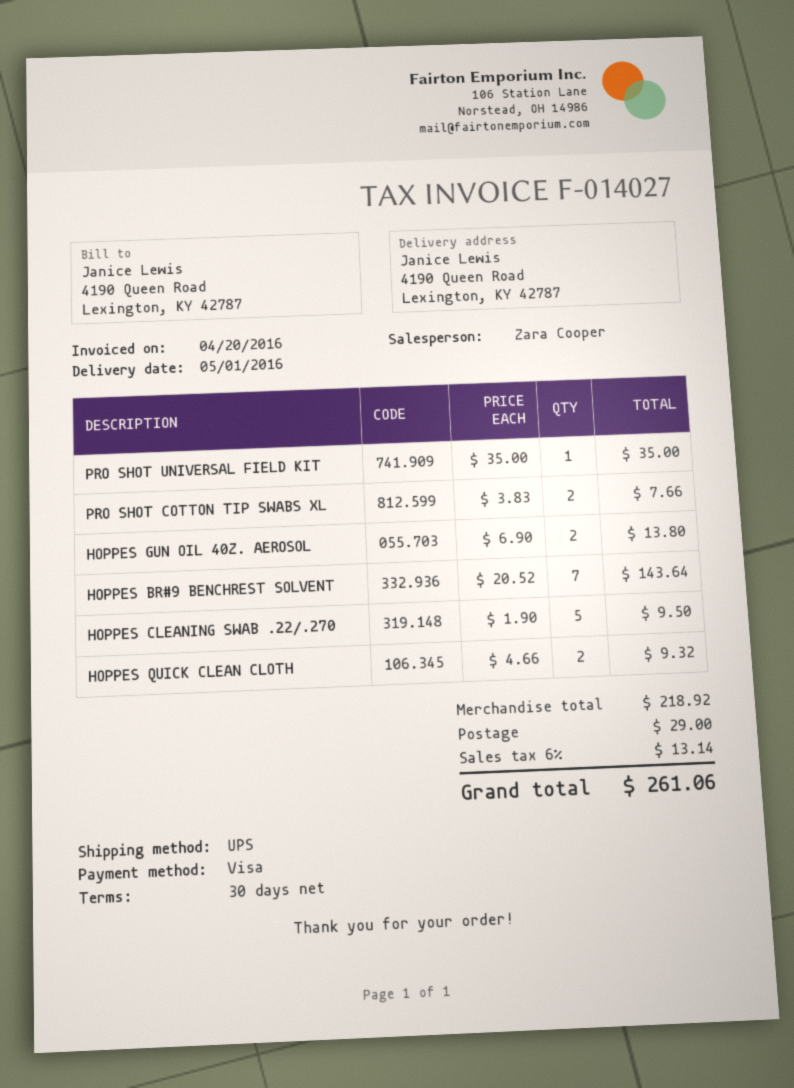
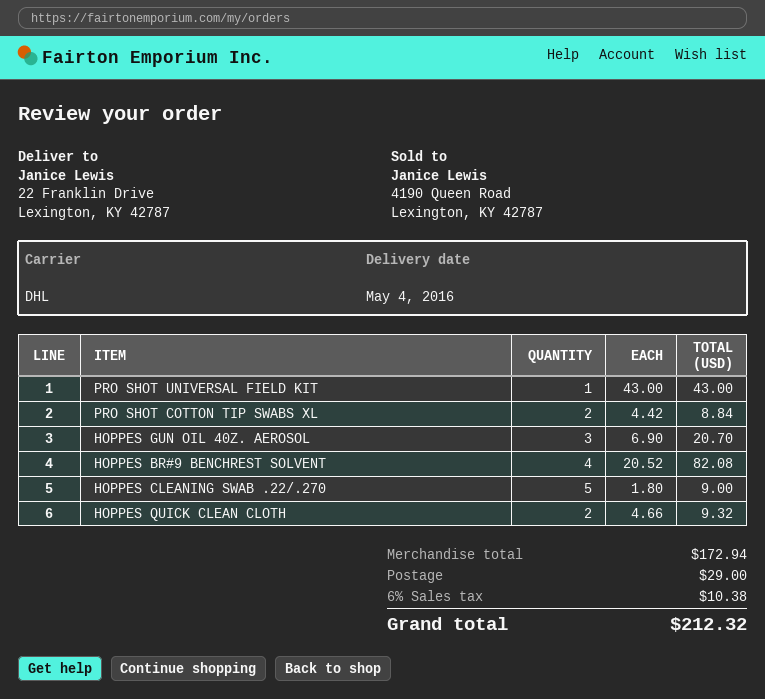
delivery date: 2016-05-01 -> 2016-05-04
shipping method: UPS -> DHL
ship to: 4190 Queen Road, Lexington, KY 42787 -> 22 Franklin Drive, Lexington, KY 42787
PRO SHOT UNIVERSAL FIELD KIT: 1 x 35.00 = 35.00 -> 1 x 43.00 = 43.00
PRO SHOT COTTON TIP SWABS XL: 2 x 3.83 = 7.66 -> 2 x 4.42 = 8.84
HOPPES GUN OIL 40Z. AEROSOL: 2 x 6.90 = 13.80 -> 3 x 6.90 = 20.70
HOPPES BR#9 BENCHREST SOLVENT: 7 x 20.52 = 143.64 -> 4 x 20.52 = 82.08
HOPPES CLEANING SWAB .22/.270: 5 x 1.90 = 9.50 -> 5 x 1.80 = 9.00
subtotal: 218.92 -> 172.94
tax: 6% = 13.14 -> 6% = 10.38
total: 261.06 -> 212.32

